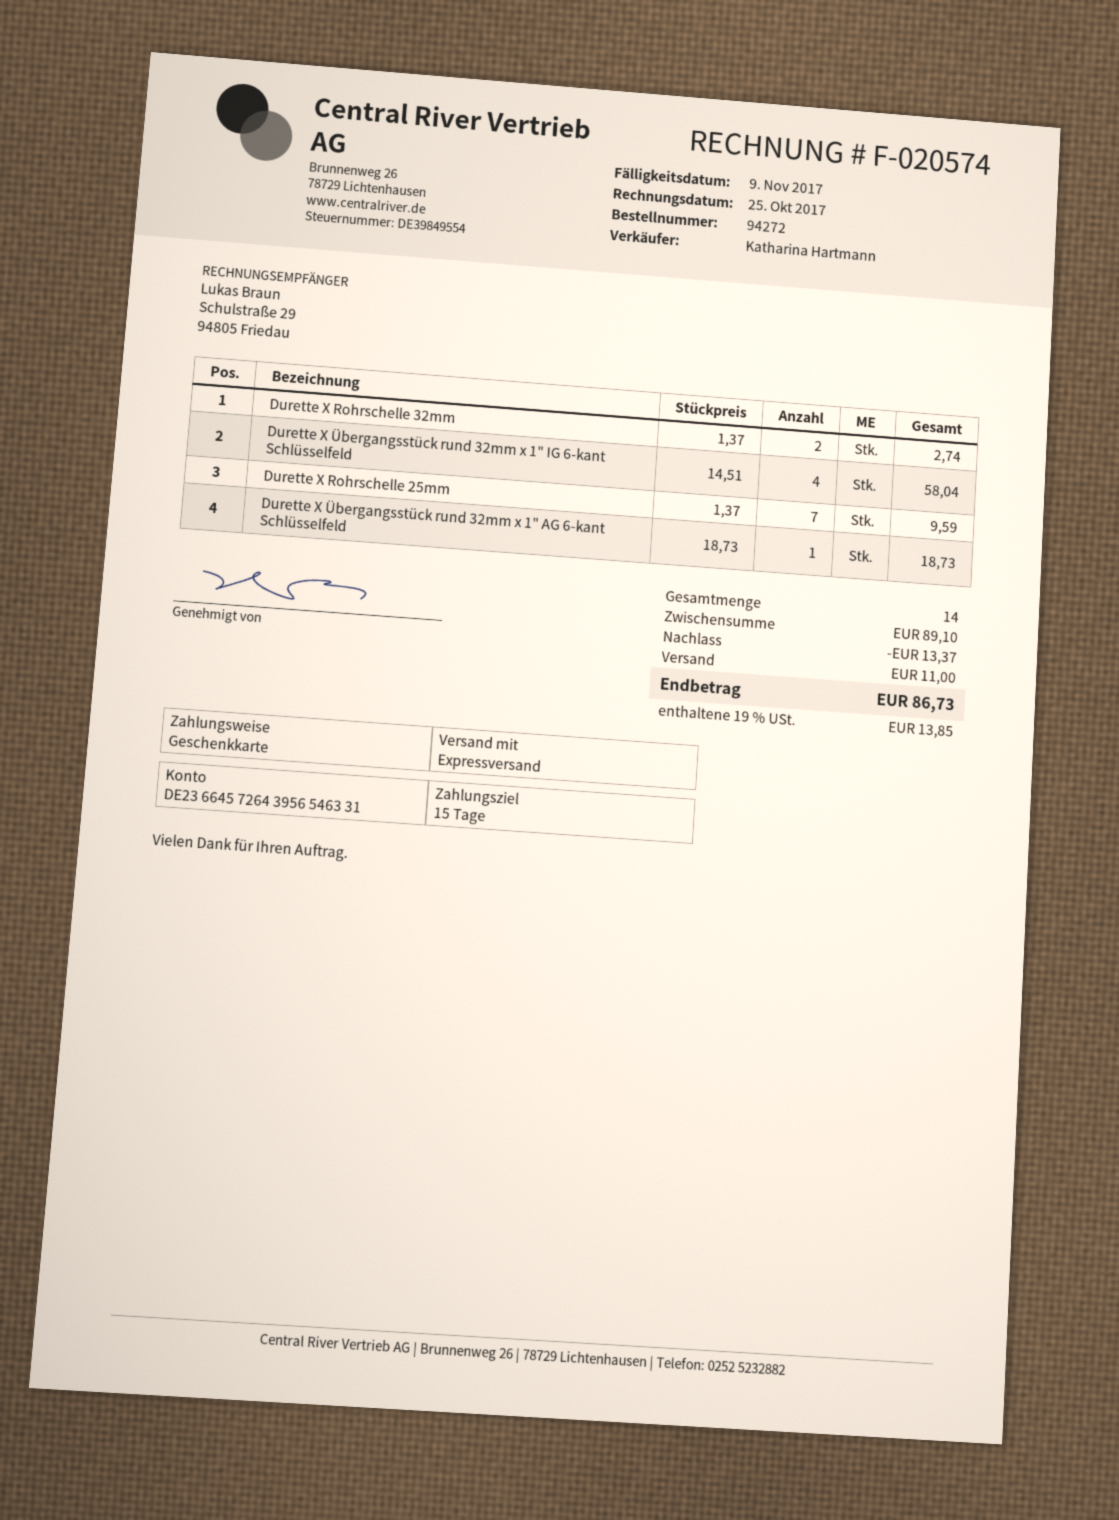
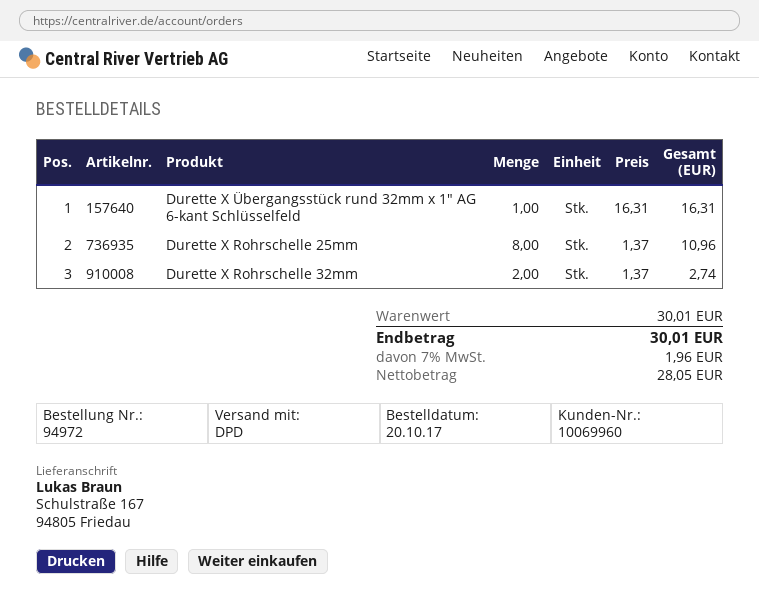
order number: 94272 -> 94972
shipping method: express -> DPD
Durette X Übergangsstück rund 32mm x 1" IG 6-kant Schlüsselfeld: 4 x 14.51 = 58.04 -> none
Durette X Rohrschelle 25mm: 7 x 1.37 = 9.59 -> 8 x 1.37 = 10.96
Durette X Übergangsstück rund 32mm x 1" AG 6-kant Schlüsselfeld: 1 x 18.73 = 18.73 -> 1 x 16.31 = 16.31
subtotal: 89.10 -> 30.01
discount: 13.37 -> none
shipping: 11.00 -> none
tax: 19% = 13.85 -> 7% = 1.96
total: 86.73 -> 30.01

